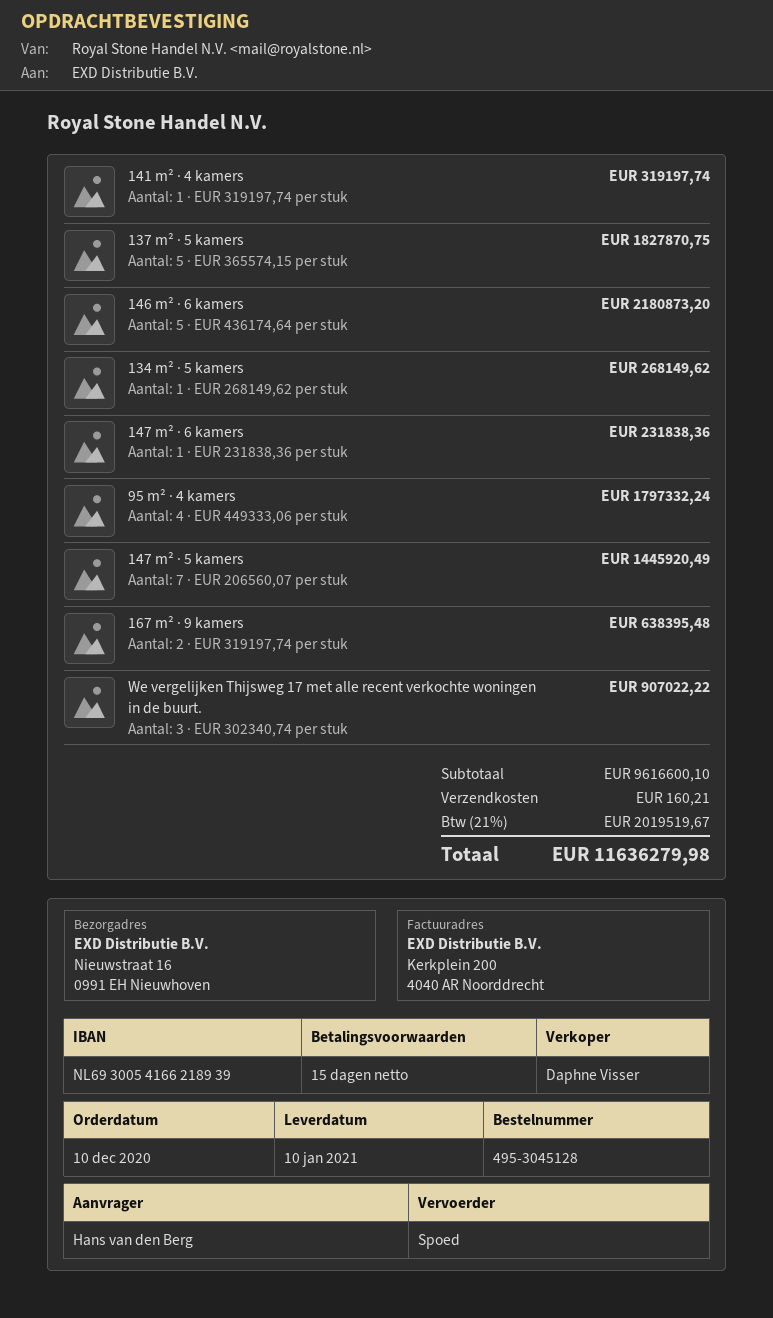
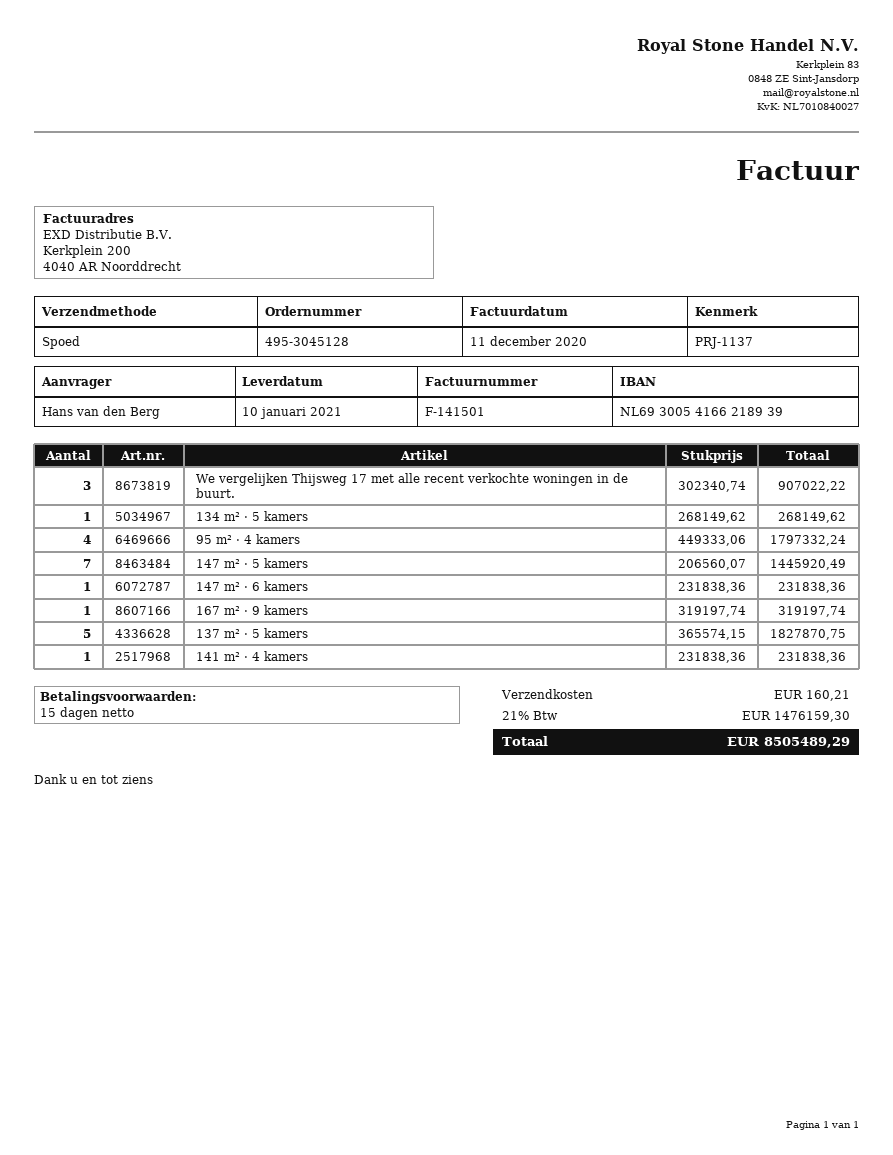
141 m² · 4 kamers: 1 x 319197.74 = 319197.74 -> 1 x 231838.36 = 231838.36
146 m² · 6 kamers: 5 x 436174.64 = 2180873.20 -> none
167 m² · 9 kamers: 2 x 319197.74 = 638395.48 -> 1 x 319197.74 = 319197.74
tax: 21% = 2019519.67 -> 21% = 1476159.30
total: 11636279.98 -> 8505489.29

